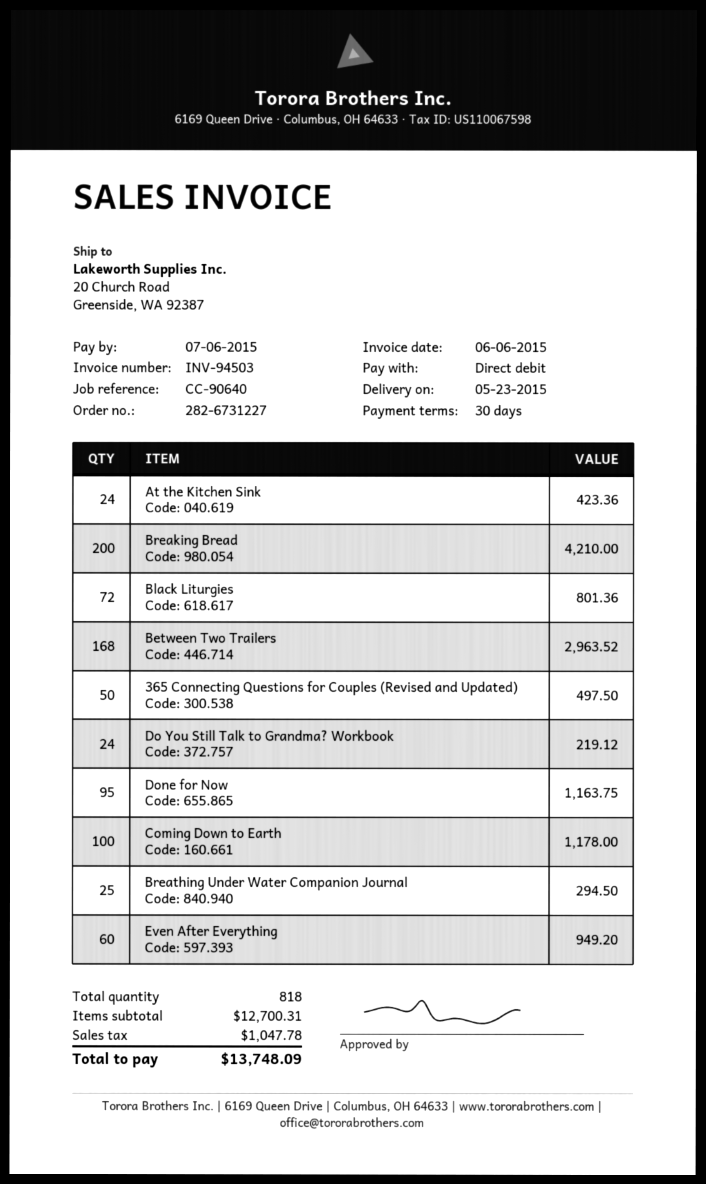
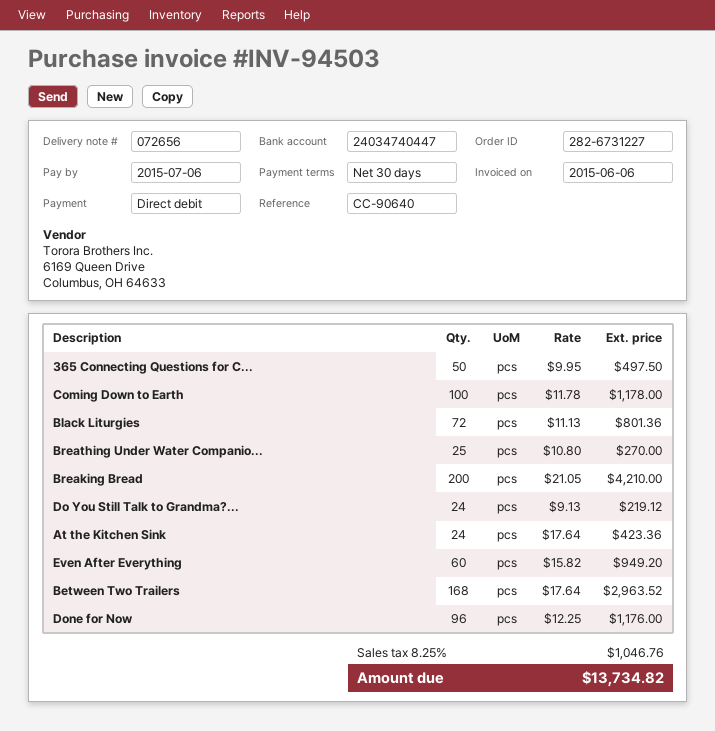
Done for Now: 95 for 1163.75 -> 96 for 1176.00
Breathing Under Water Companion Journal: 25 for 294.50 -> 25 for 270.00
tax: 1047.78 -> 1046.76
total: 13748.09 -> 13734.82

